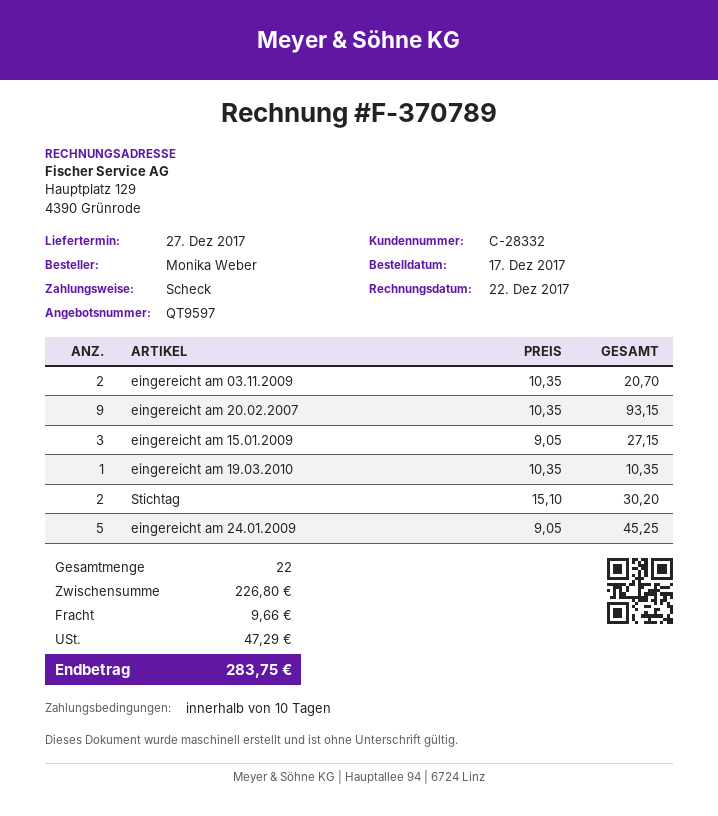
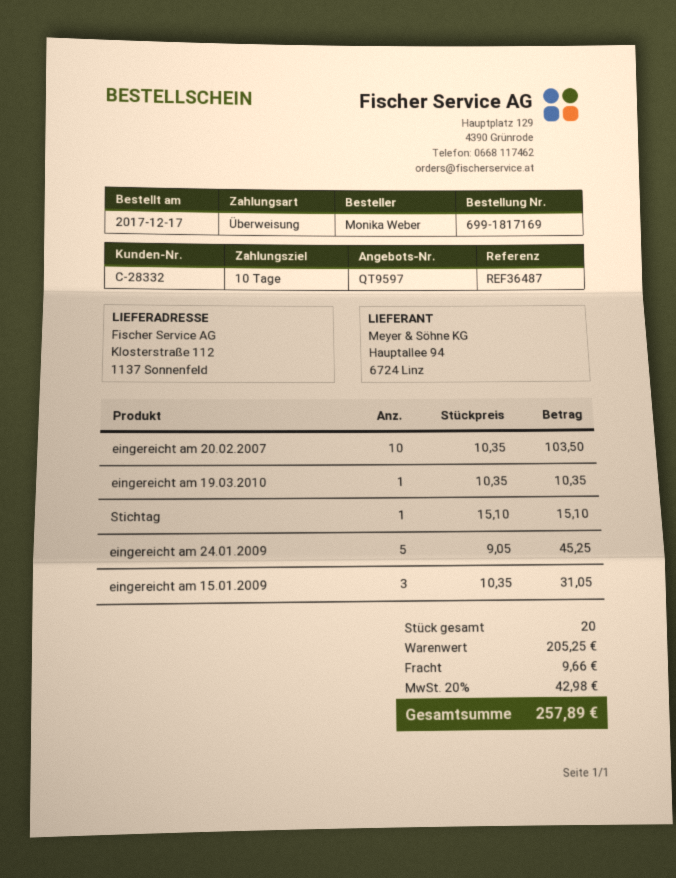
payment method: cheque -> bank transfer
eingereicht am 03.11.2009: 2 x 10.35 = 20.70 -> none
eingereicht am 20.02.2007: 9 x 10.35 = 93.15 -> 10 x 10.35 = 103.50
eingereicht am 15.01.2009: 3 x 9.05 = 27.15 -> 3 x 10.35 = 31.05
Stichtag: 2 x 15.10 = 30.20 -> 1 x 15.10 = 15.10
total quantity: 22 -> 20
subtotal: 226.80 -> 205.25
tax: 47.29 -> 42.98
total: 283.75 -> 257.89

